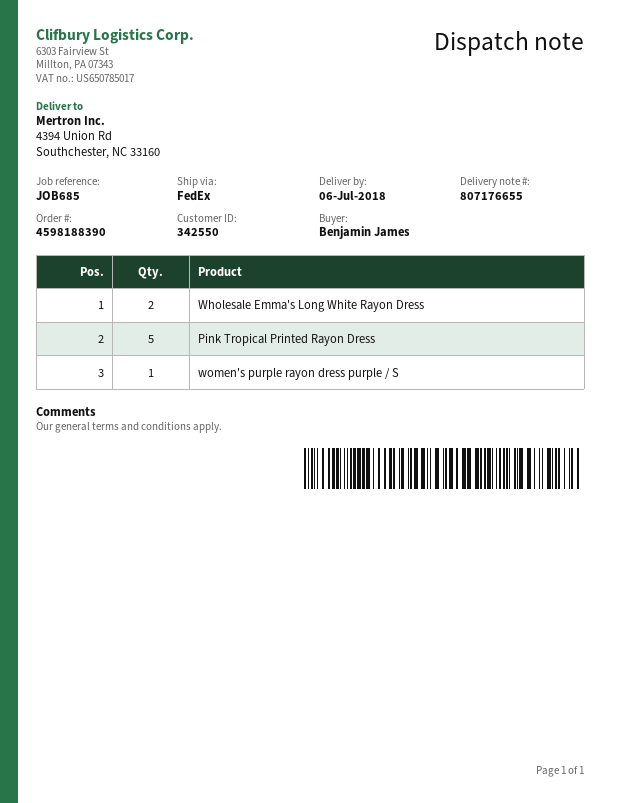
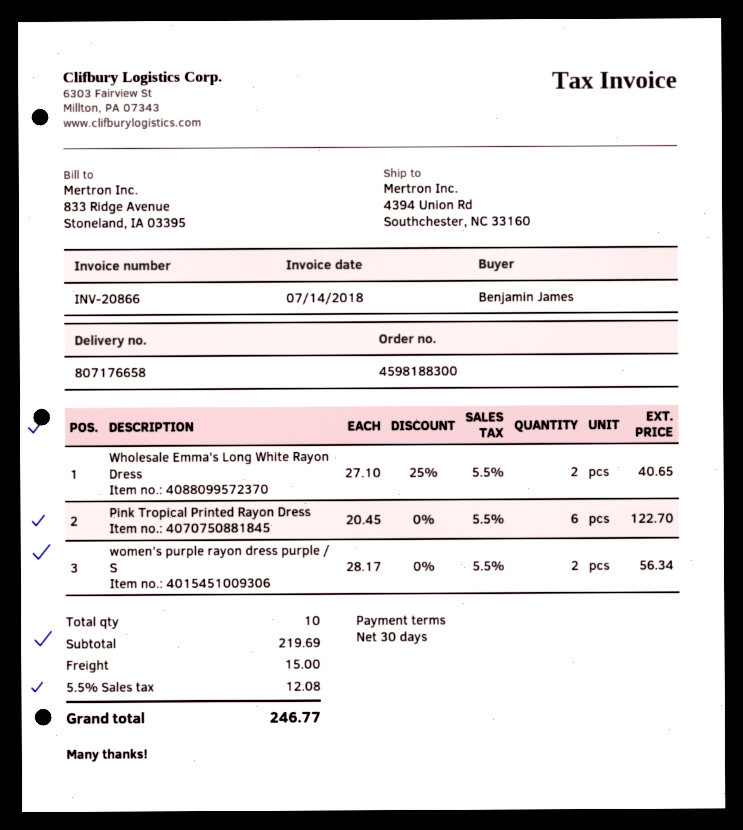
order number: 4598188390 -> 4598188300
delivery note number: 807176655 -> 807176658
Pink Tropical Printed Rayon Dress: 5 -> 6
women's purple rayon dress purple / S: 1 -> 2

